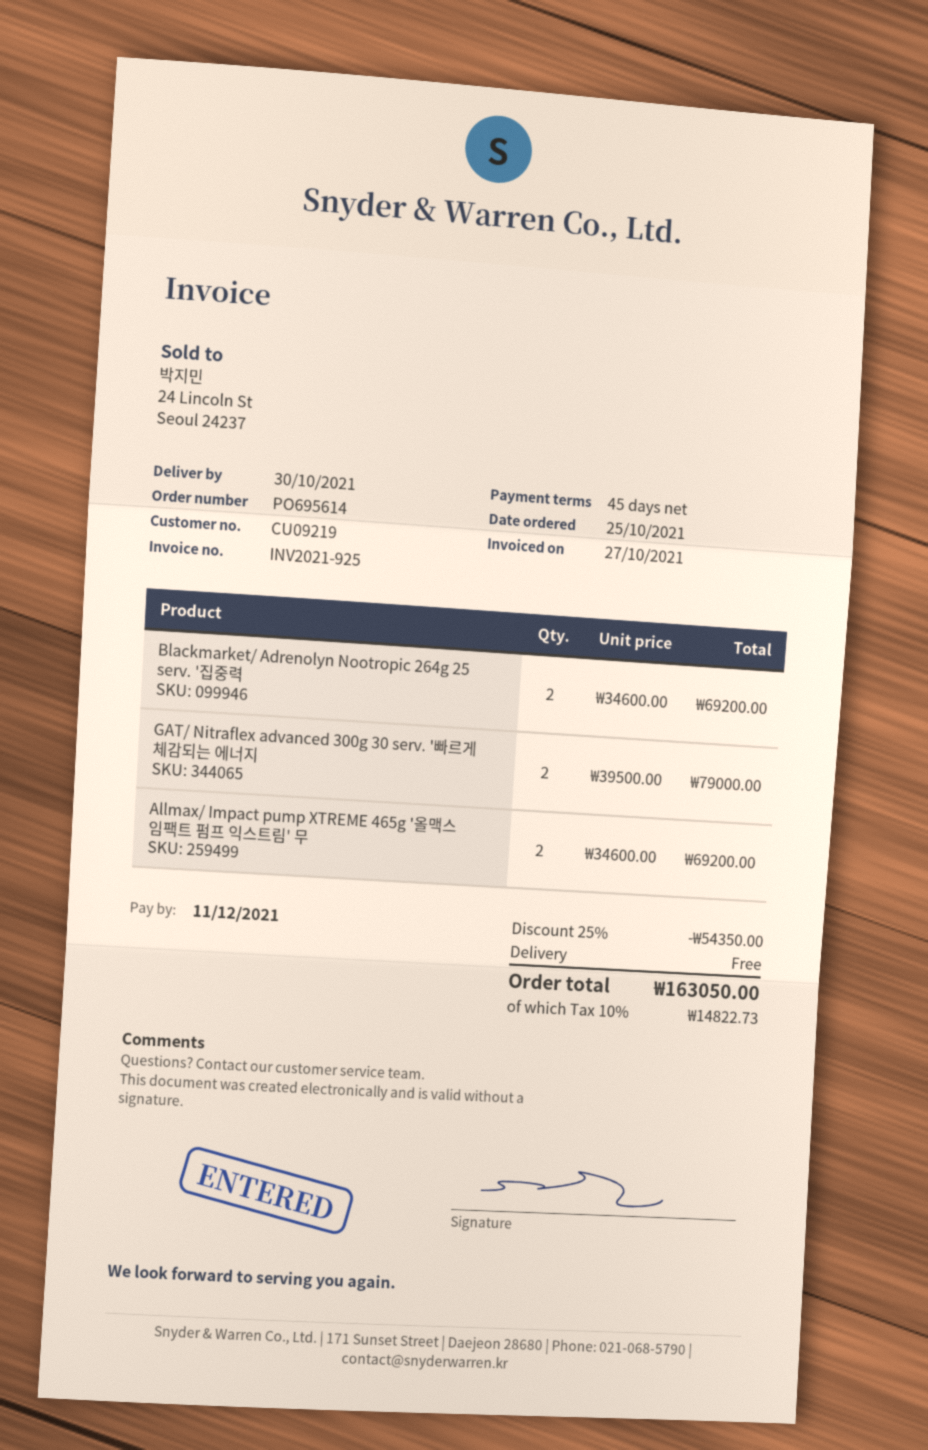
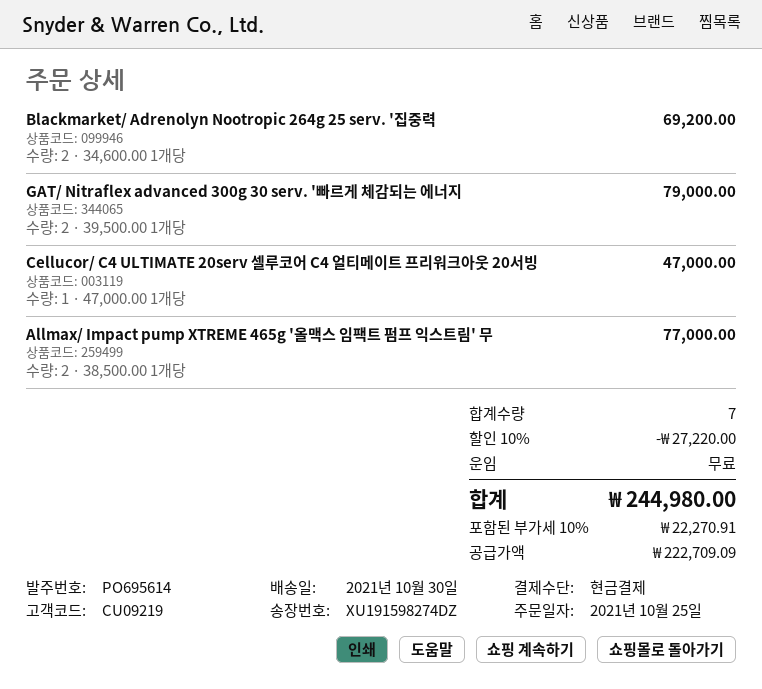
Allmax/ Impact pump XTREME 465g '올맥스 임팩트 펌프 익스트림' 무: 2 x 34600.00 = 69200.00 -> 2 x 38500.00 = 77000.00
Cellucor/ C4 ULTIMATE 20serv 셀루코어 C4 얼티메이트 프리워크아웃 20서빙: none -> 1 x 47000.00 = 47000.00
discount: 25% = 54350.00 -> 10% = 27220.00
tax: 10% = 14822.73 -> 10% = 22270.91
total: 163050.00 -> 244980.00

